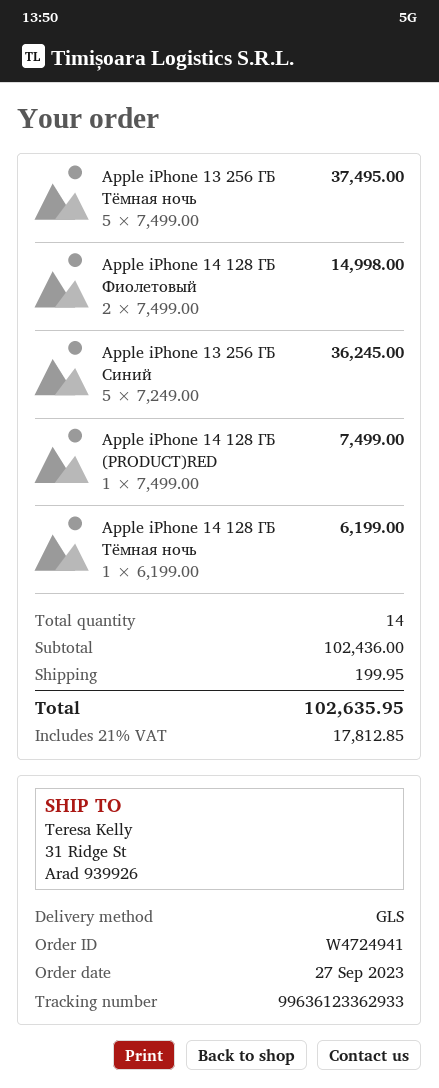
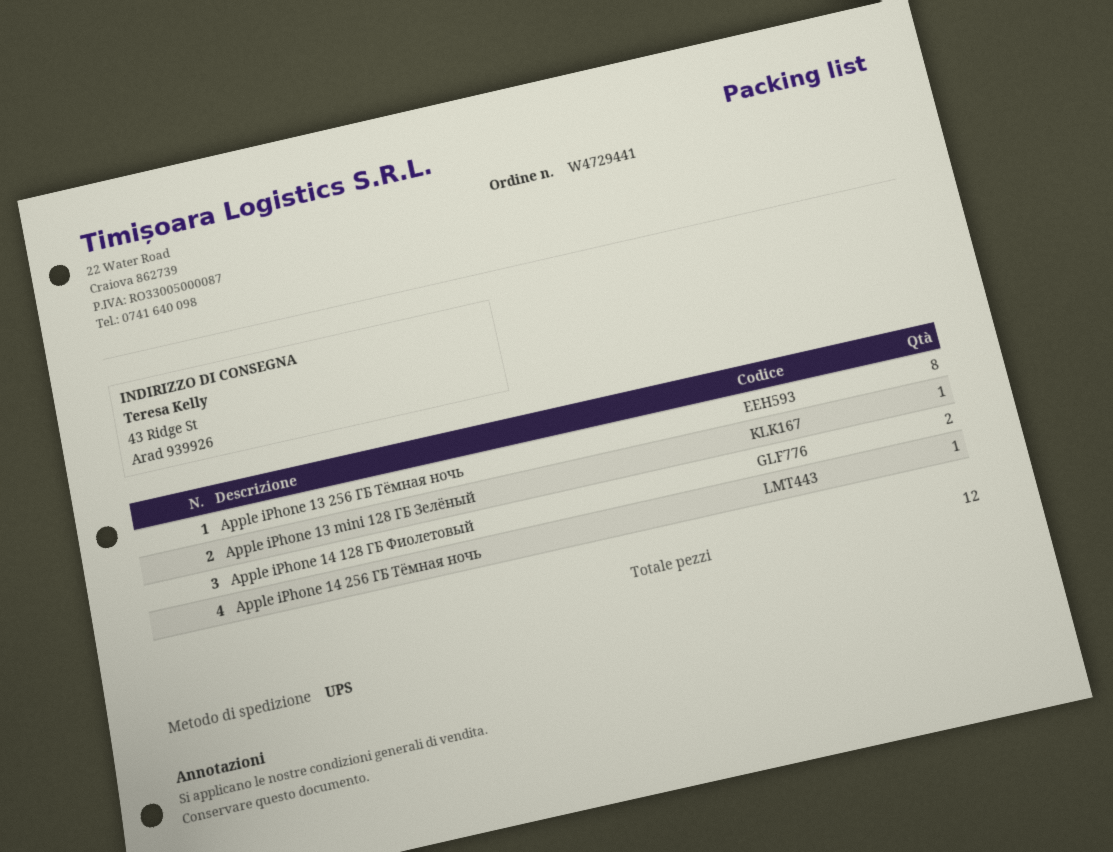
order number: W4724941 -> W4729441
shipping method: GLS -> UPS
ship to: 31 Ridge St, Arad 939926 -> 43 Ridge St, Arad 939926
Apple iPhone 13 256 ГБ Тёмная ночь: 5 -> 8
Apple iPhone 13 256 ГБ Синий: 5 -> none
Apple iPhone 14 128 ГБ (PRODUCT)RED: 1 -> none
Apple iPhone 14 128 ГБ Тёмная ночь: 1 -> none
Apple iPhone 13 mini 128 ГБ Зелёный: none -> 1
Apple iPhone 14 256 ГБ Тёмная ночь: none -> 1
total quantity: 14 -> 12

